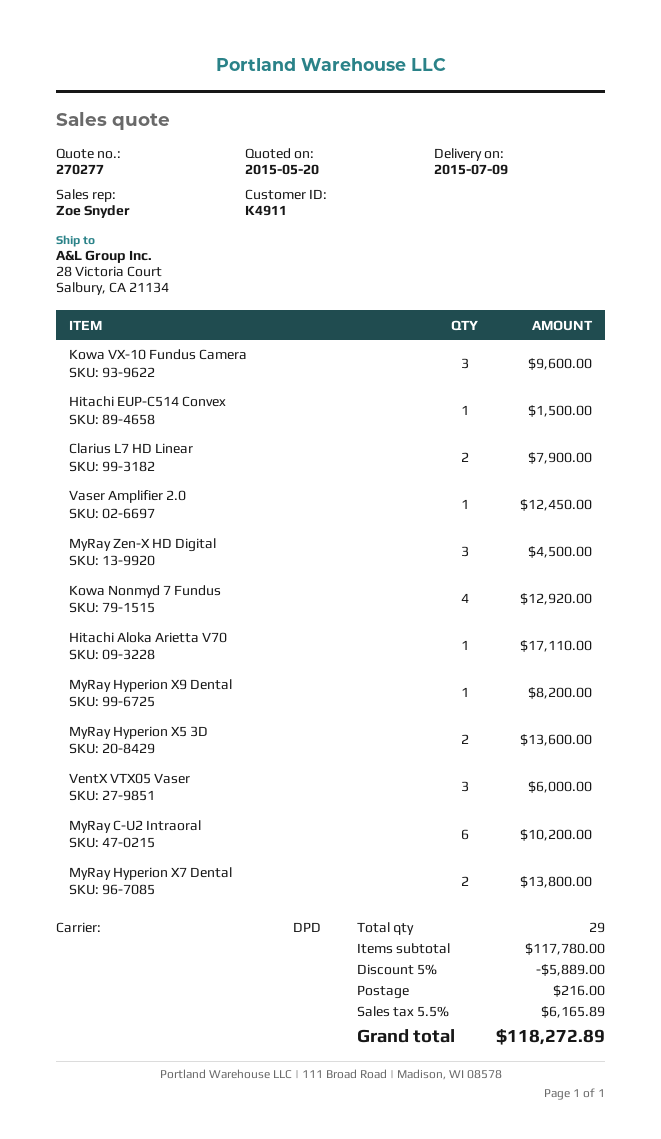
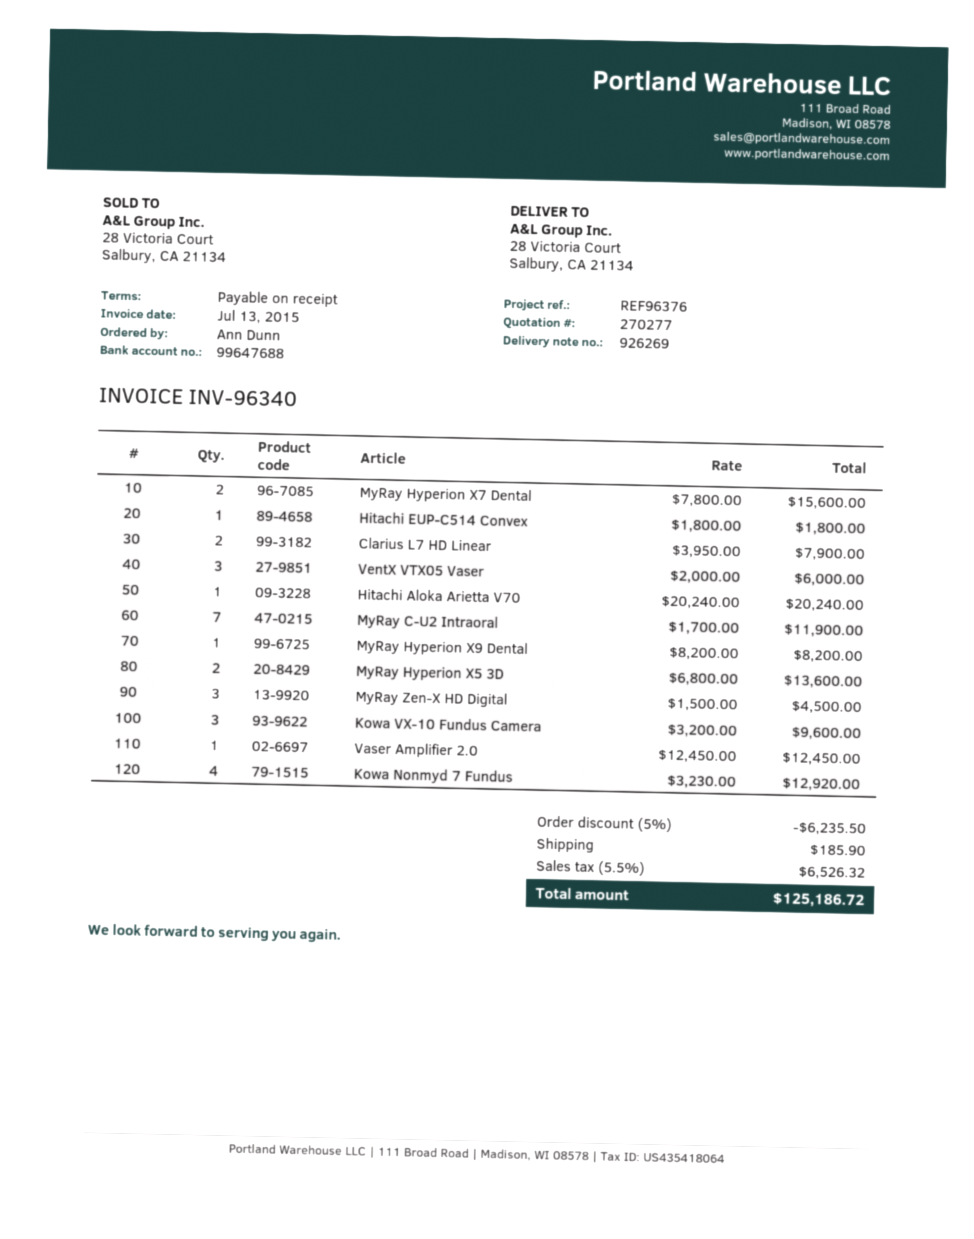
Hitachi EUP-C514 Convex: 1 for 1500.00 -> 1 for 1800.00
Hitachi Aloka Arietta V70: 1 for 17110.00 -> 1 for 20240.00
MyRay C-U2 Intraoral: 6 for 10200.00 -> 7 for 11900.00
MyRay Hyperion X7 Dental: 2 for 13800.00 -> 2 for 15600.00
discount: 5% = 5889.00 -> 5% = 6235.50
shipping: 216.00 -> 185.90
tax: 5.5% = 6165.89 -> 5.5% = 6526.32
total: 118272.89 -> 125186.72

